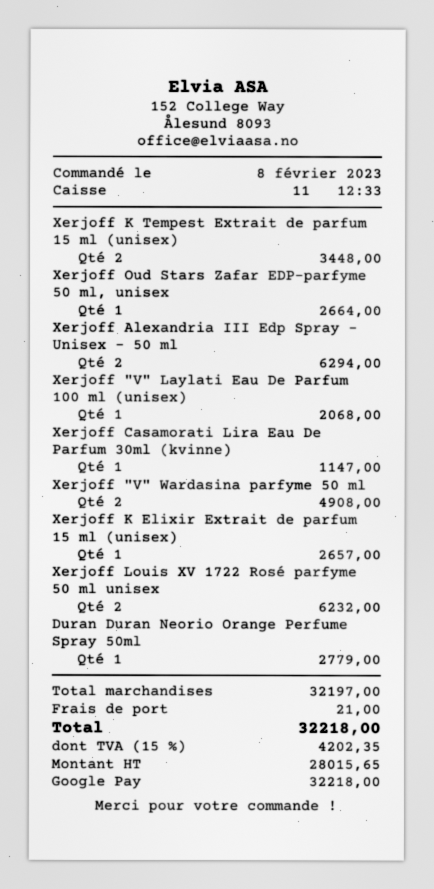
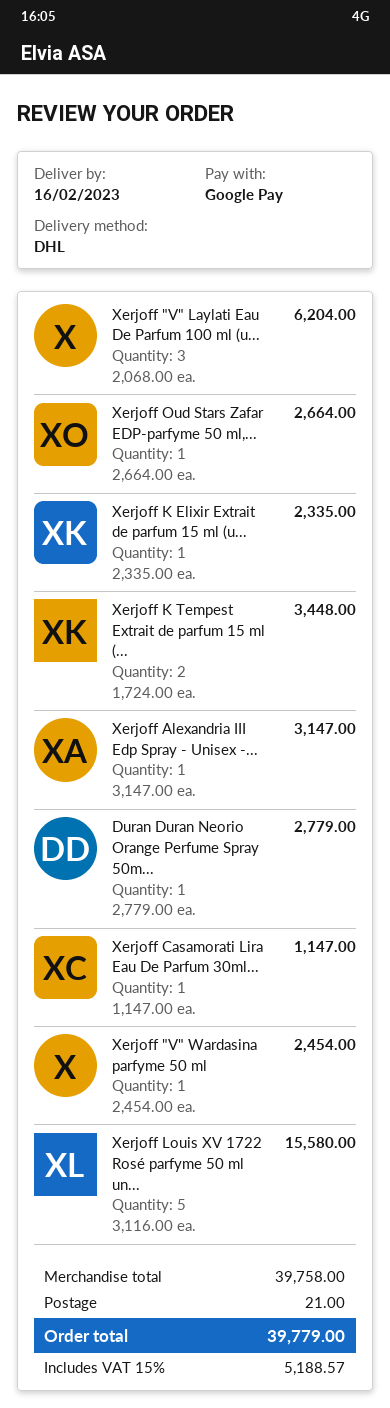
Xerjoff Alexandria III Edp Spray - Unisex - 50 ml: 2 for 6294.00 -> 1 for 3147.00
Xerjoff "V" Laylati Eau De Parfum 100 ml (unisex): 1 for 2068.00 -> 3 for 6204.00
Xerjoff "V" Wardasina parfyme 50 ml: 2 for 4908.00 -> 1 for 2454.00
Xerjoff K Elixir Extrait de parfum 15 ml (unisex): 1 for 2657.00 -> 1 for 2335.00
Xerjoff Louis XV 1722 Rosé parfyme 50 ml unisex: 2 for 6232.00 -> 5 for 15580.00
subtotal: 32197.00 -> 39758.00
tax: 15% = 4202.35 -> 15% = 5188.57
total: 32218.00 -> 39779.00

